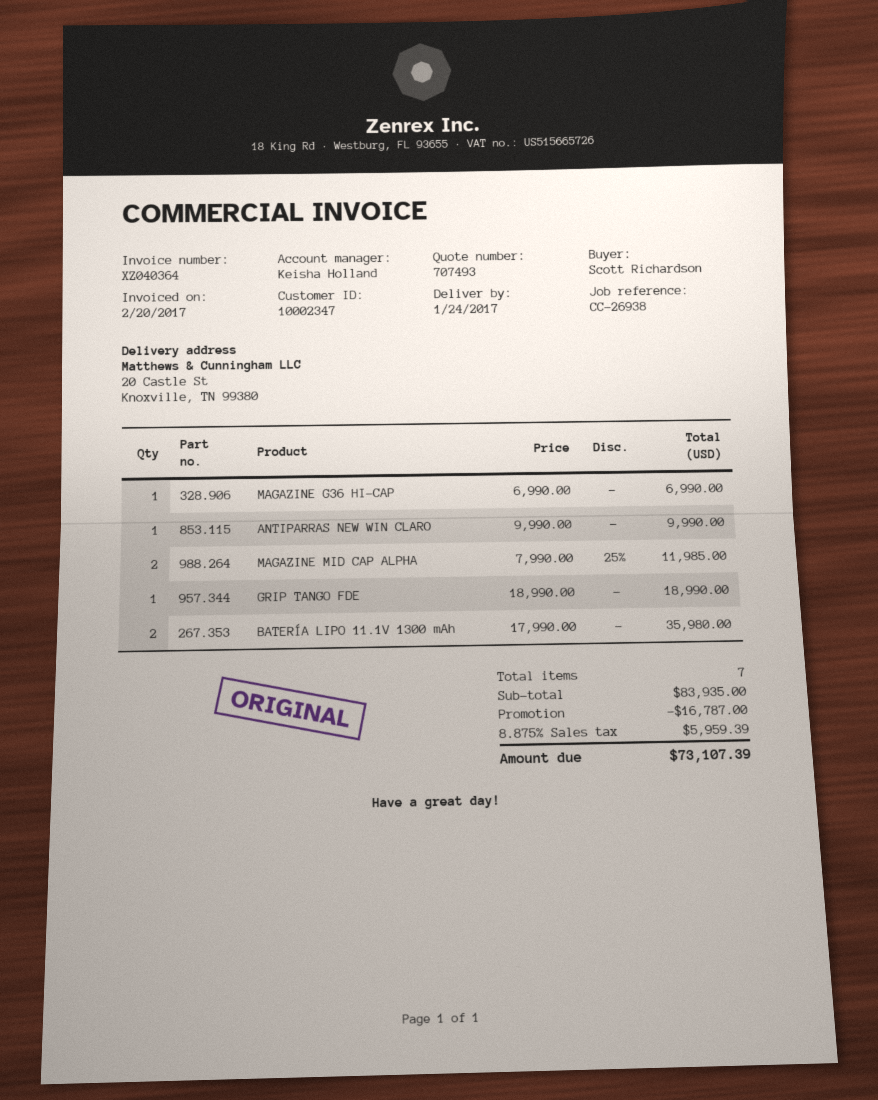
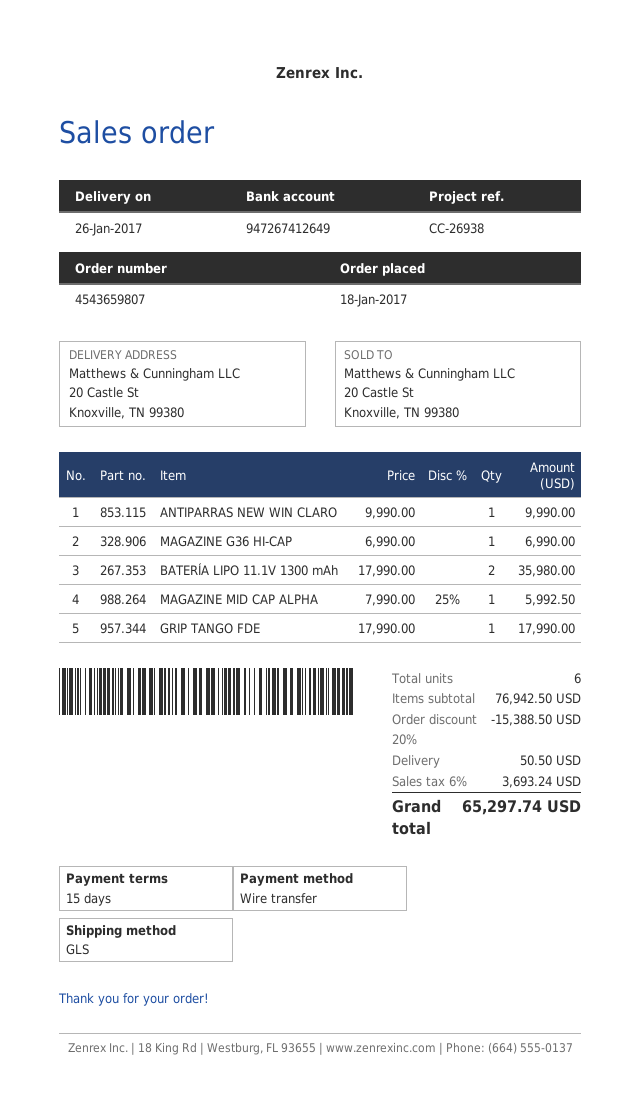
delivery date: 2017-01-24 -> 2017-01-26
MAGAZINE MID CAP ALPHA: 2 x 7990.00 - 25% = 11985.00 -> 1 x 7990.00 - 25% = 5992.50
GRIP TANGO FDE: 1 x 18990.00 = 18990.00 -> 1 x 17990.00 = 17990.00
total quantity: 7 -> 6
subtotal: 83935.00 -> 76942.50
discount: 16787.00 -> 15388.50
shipping: none -> 50.50
tax: 8.875% = 5959.39 -> 6% = 3693.24
total: 73107.39 -> 65297.74

